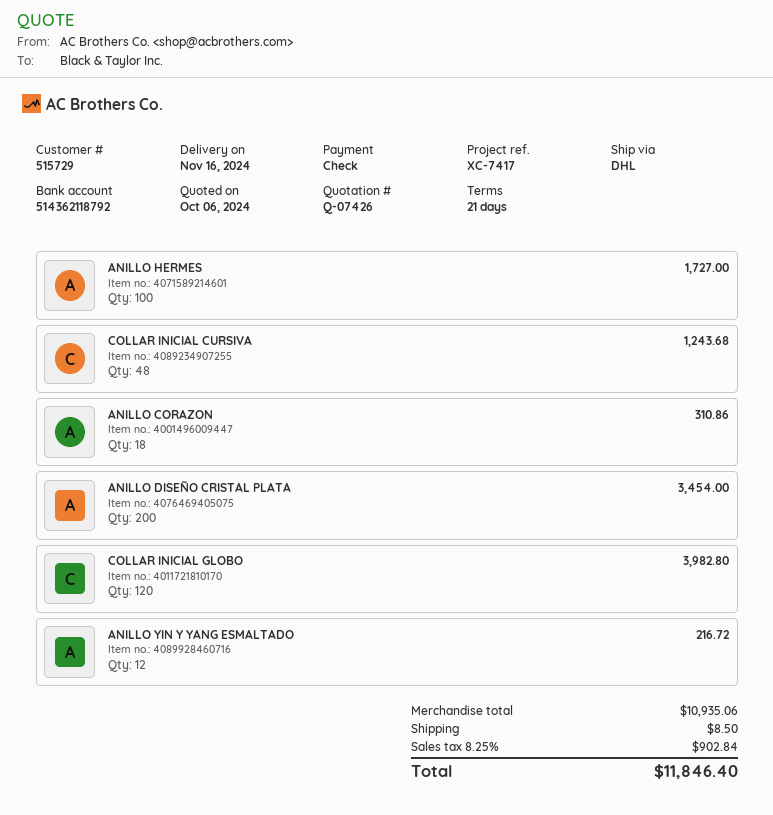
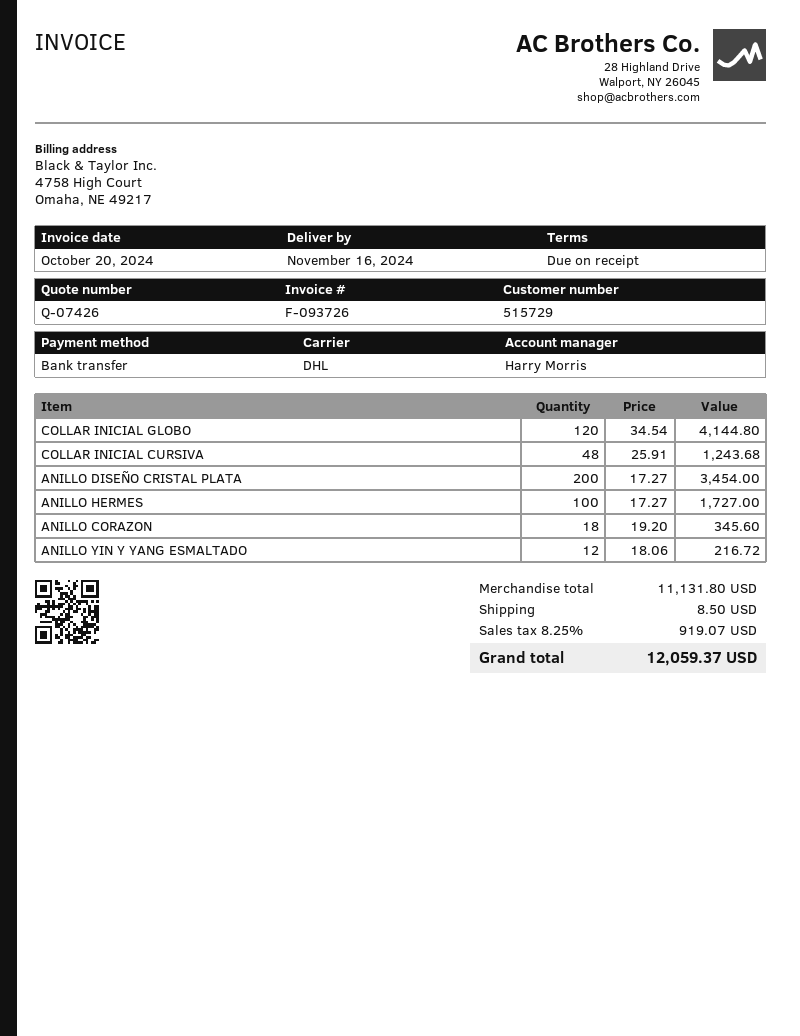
payment terms: 21 days -> on receipt
payment method: cheque -> bank transfer
ANILLO CORAZON: 18 for 310.86 -> 18 for 345.60
COLLAR INICIAL GLOBO: 120 for 3982.80 -> 120 for 4144.80
subtotal: 10935.06 -> 11131.80
tax: 8.25% = 902.84 -> 8.25% = 919.07
total: 11846.40 -> 12059.37

